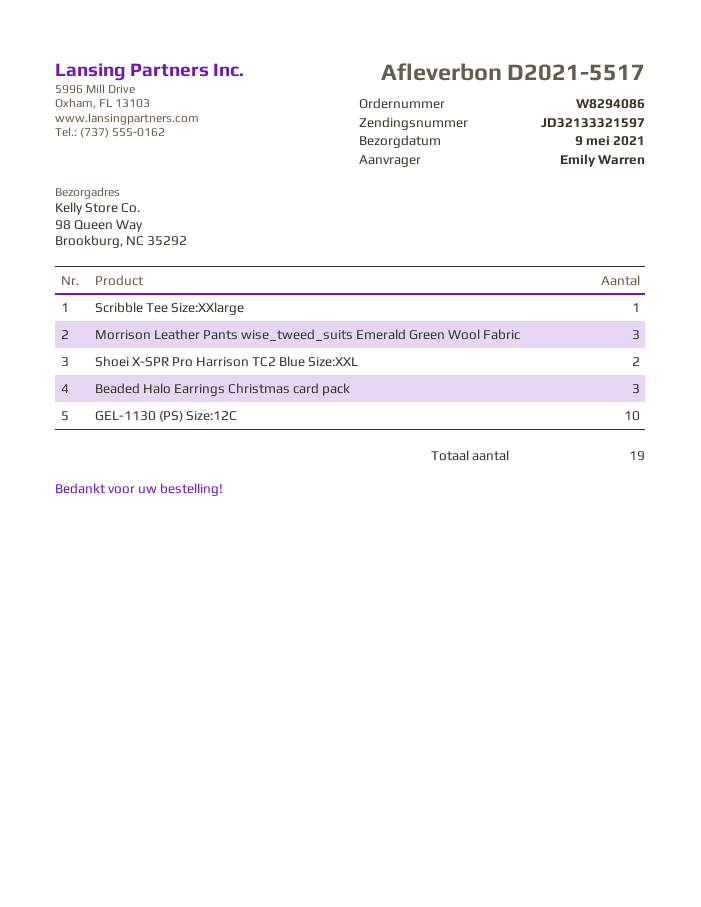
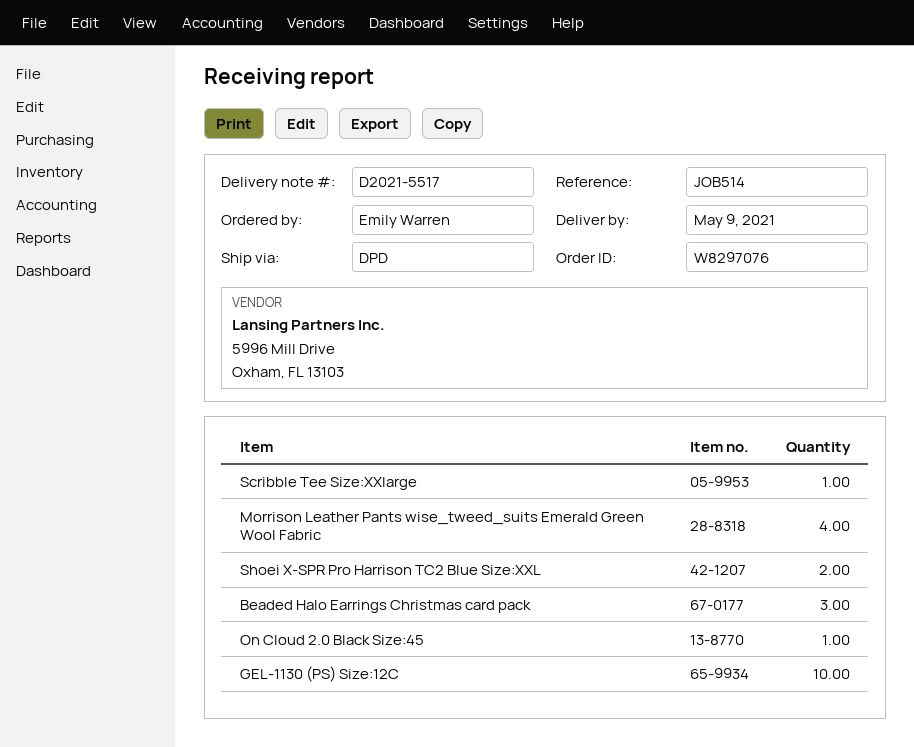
order number: W8294086 -> W8297076
Morrison Leather Pants wise_tweed_suits Emerald Green Wool Fabric: 3 -> 4
On Cloud 2.0 Black Size:45: none -> 1

